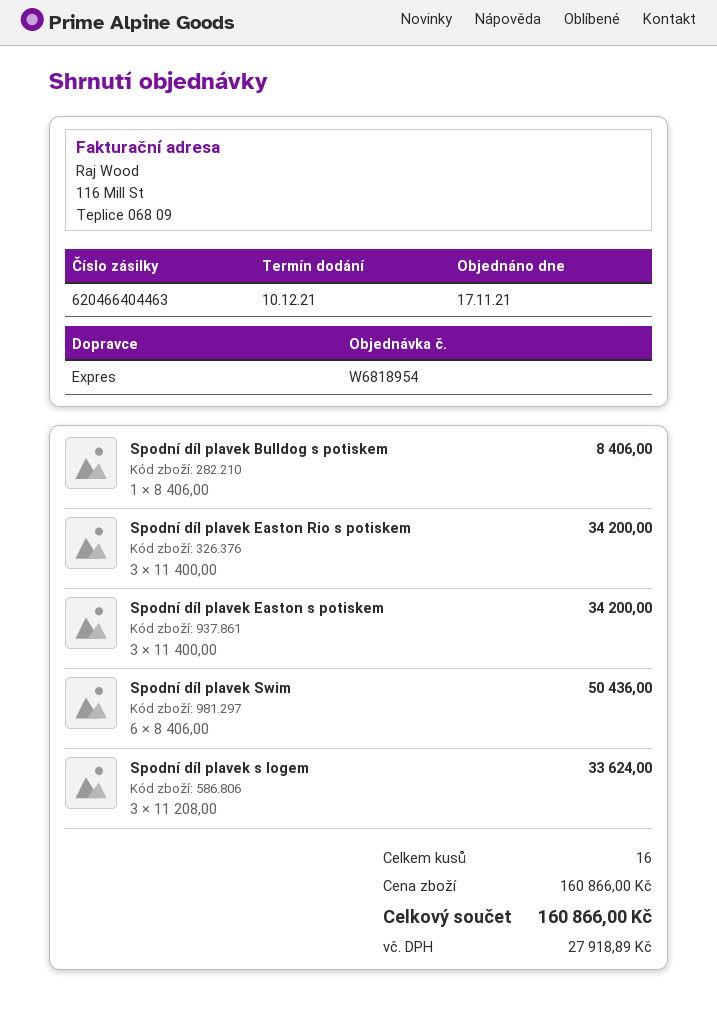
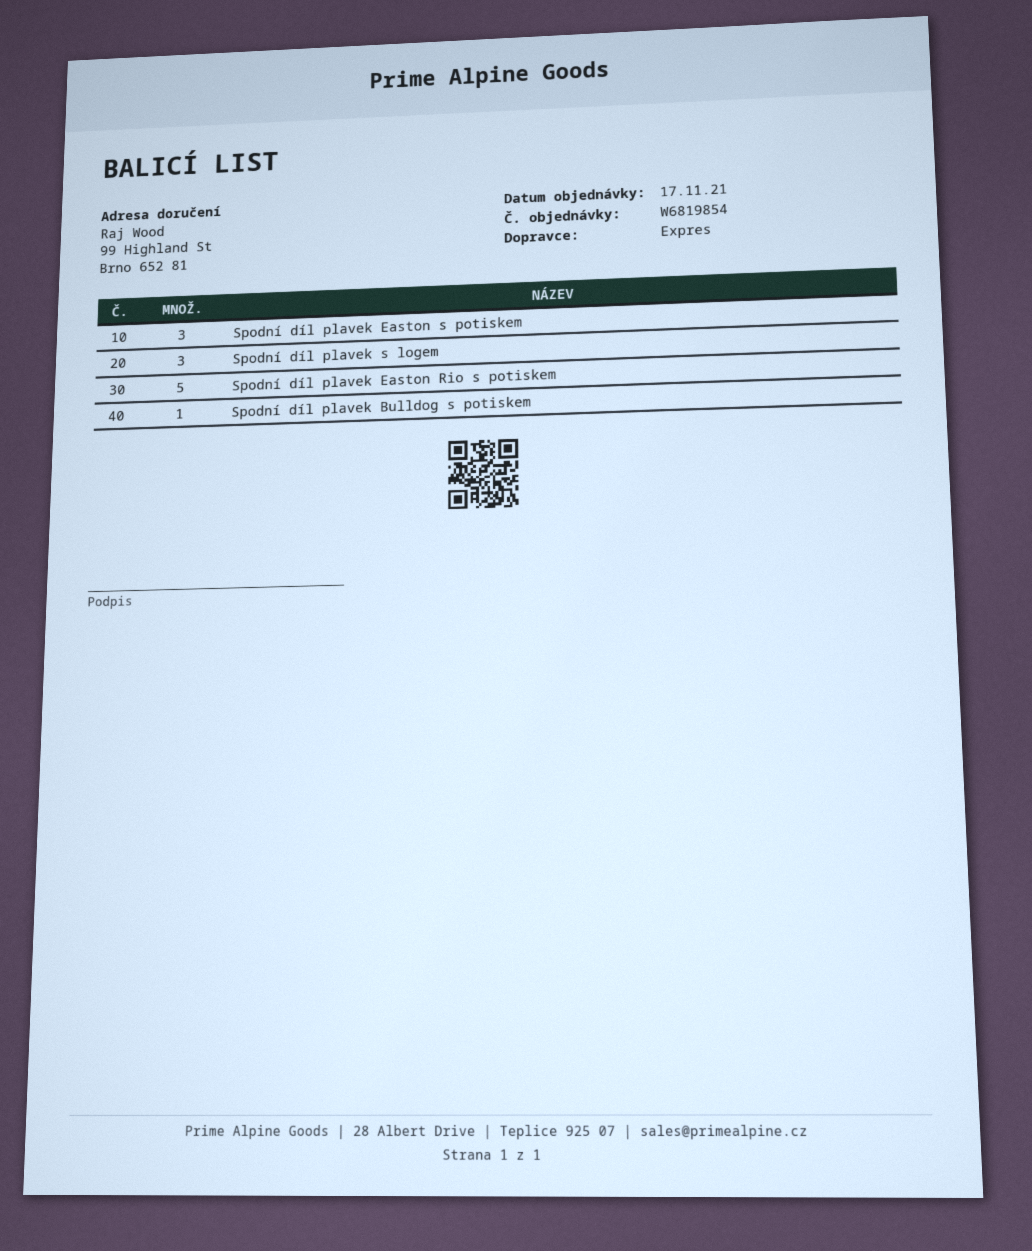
order number: W6818954 -> W6819854
Spodní díl plavek Easton Rio s potiskem: 3 -> 5
Spodní díl plavek Swim: 6 -> none

